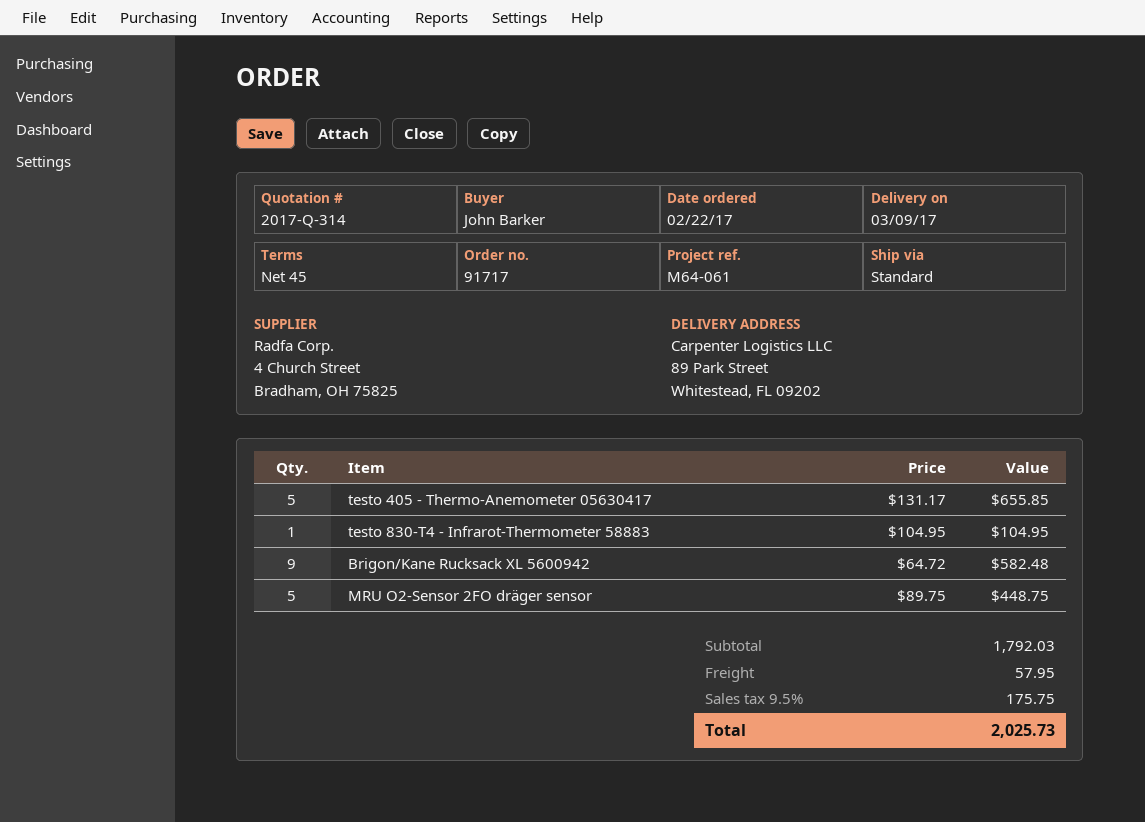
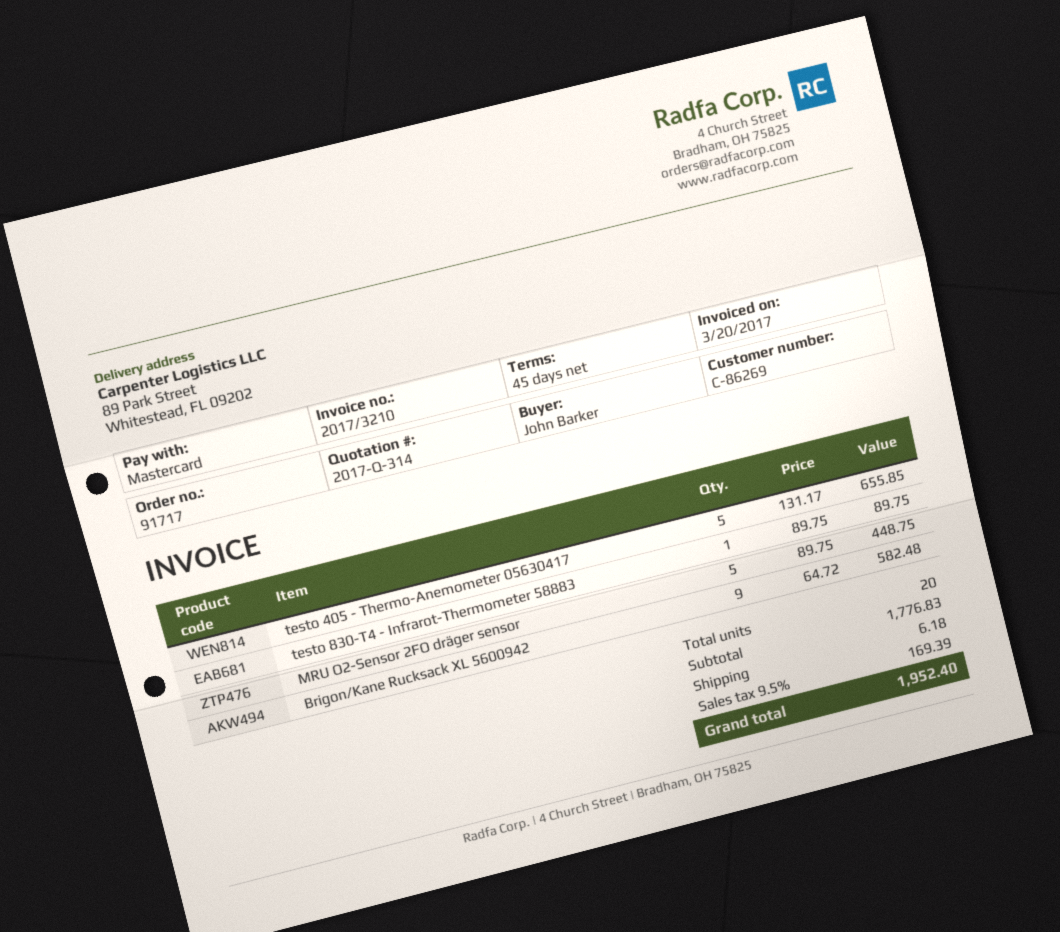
testo 830-T4 - Infrarot-Thermometer 58883: 1 x 104.95 = 104.95 -> 1 x 89.75 = 89.75
subtotal: 1792.03 -> 1776.83
shipping: 57.95 -> 6.18
tax: 9.5% = 175.75 -> 9.5% = 169.39
total: 2025.73 -> 1952.40

